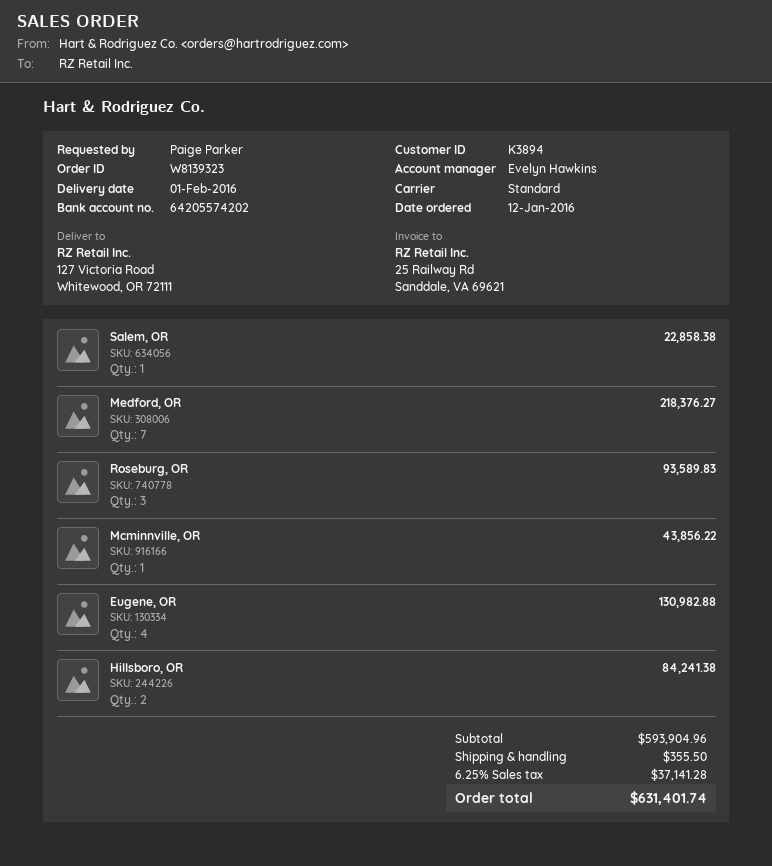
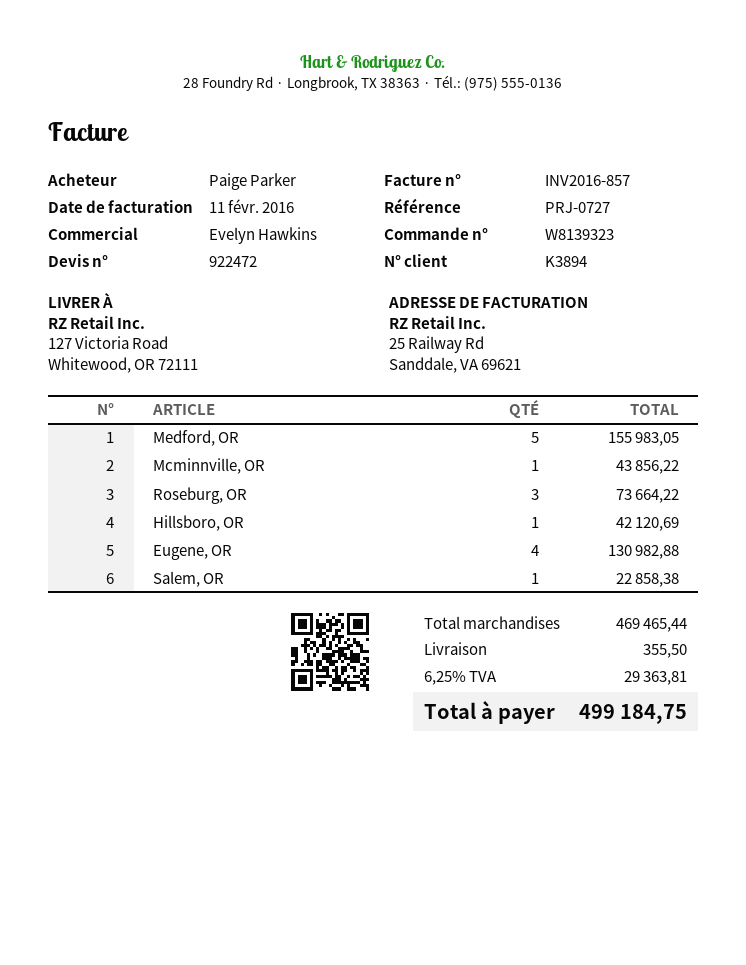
Medford, OR: 7 for 218376.27 -> 5 for 155983.05
Roseburg, OR: 3 for 93589.83 -> 3 for 73664.22
Hillsboro, OR: 2 for 84241.38 -> 1 for 42120.69
subtotal: 593904.96 -> 469465.44
tax: 6.25% = 37141.28 -> 6.25% = 29363.81
total: 631401.74 -> 499184.75

